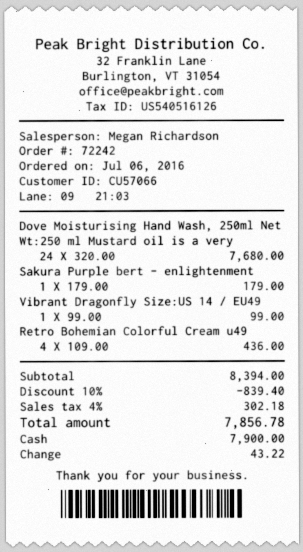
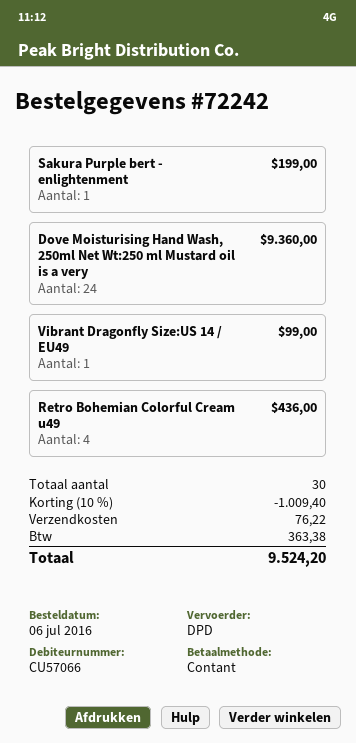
Dove Moisturising Hand Wash, 250ml Net Wt:250 ml Mustard oil is a very: 24 for 7680.00 -> 24 for 9360.00
Sakura Purple bert - enlightenment: 1 for 179.00 -> 1 for 199.00
discount: 10% = 839.40 -> 10% = 1009.40
shipping: none -> 76.22
tax: 302.18 -> 363.38
total: 7856.78 -> 9524.20

